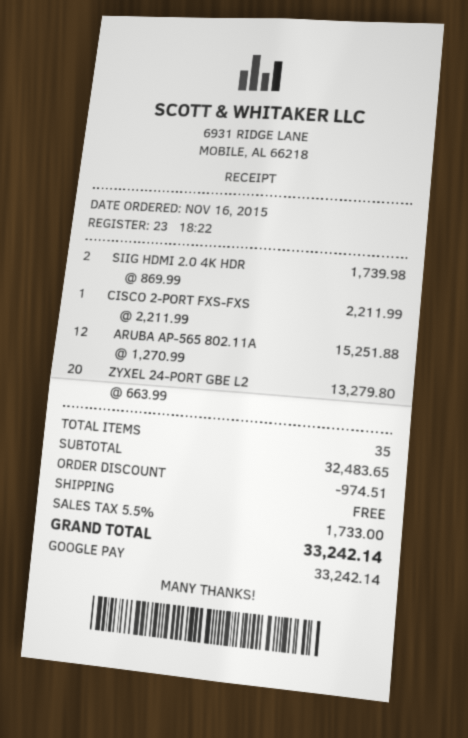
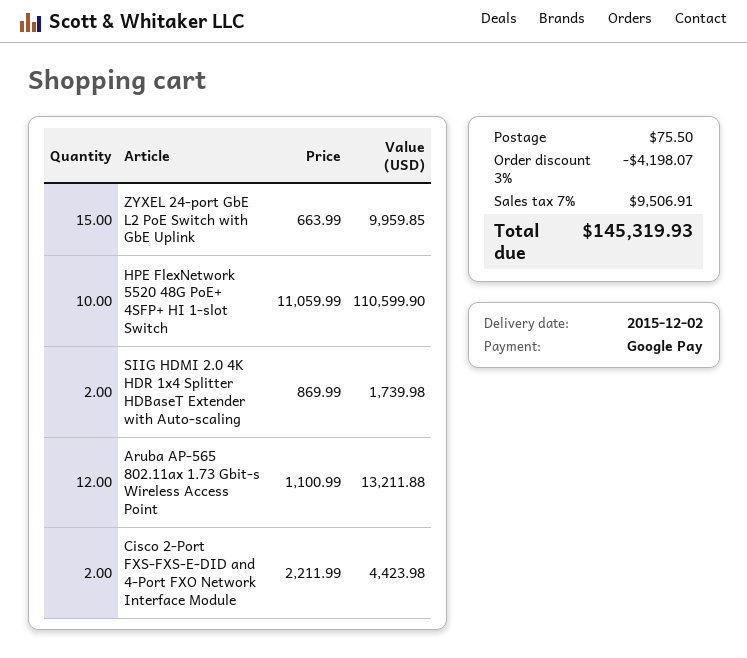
CISCO 2-PORT FXS-FXS: 1 x 2211.99 = 2211.99 -> 2 x 2211.99 = 4423.98
ARUBA AP-565 802.11A: 12 x 1270.99 = 15251.88 -> 12 x 1100.99 = 13211.88
ZYXEL 24-PORT GBE L2: 20 x 663.99 = 13279.80 -> 15 x 663.99 = 9959.85
HPE FlexNetwork 5520 48G PoE+ 4SFP+ HI 1-slot Switch: none -> 10 x 11059.99 = 110599.90
discount: 974.51 -> 4198.07
shipping: 0.00 -> 75.50
tax: 5.5% = 1733.00 -> 7% = 9506.91
total: 33242.14 -> 145319.93

